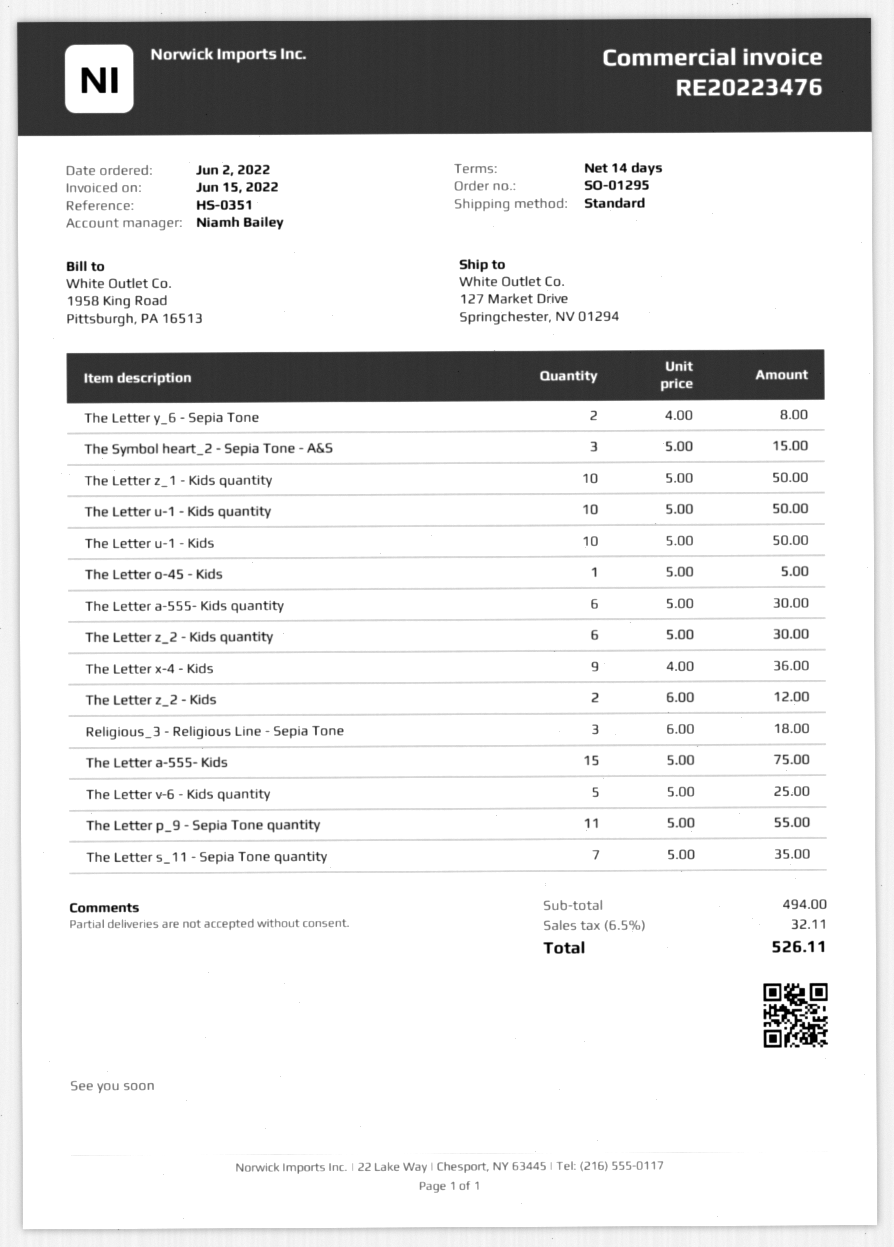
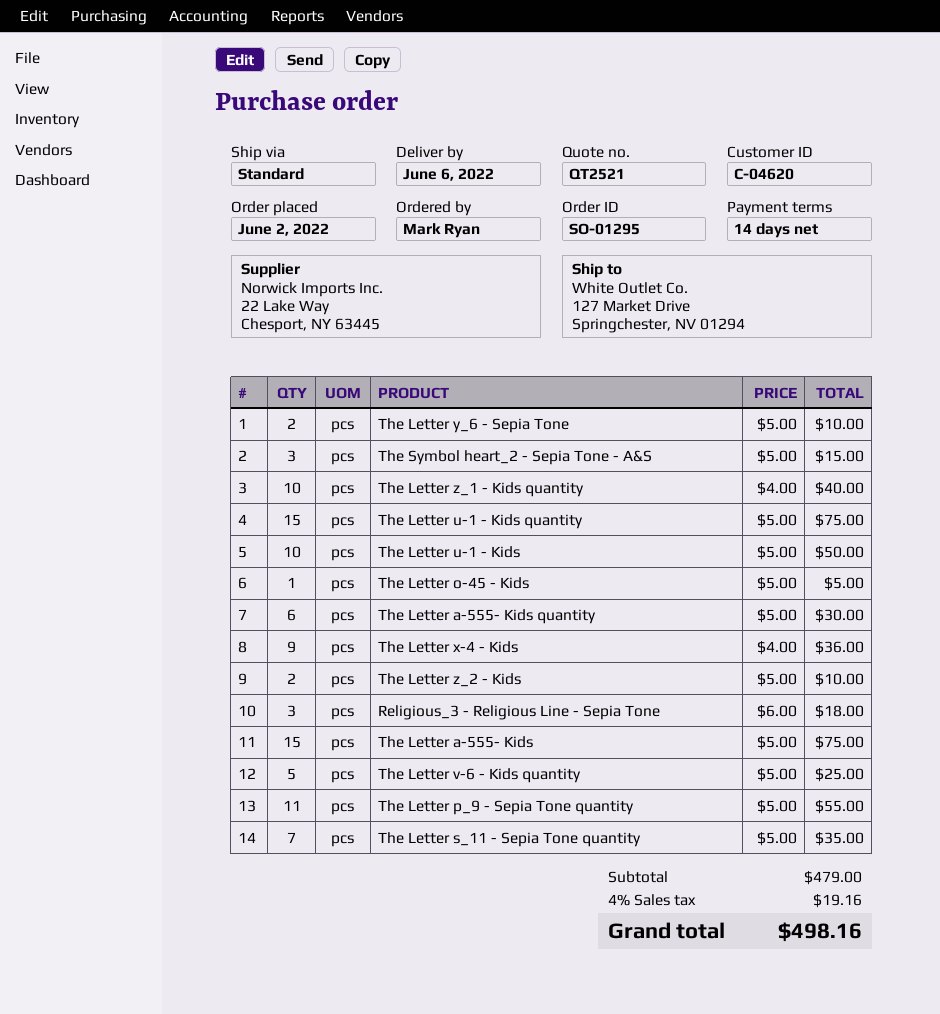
The Letter y_6 - Sepia Tone: 2 x 4.00 = 8.00 -> 2 x 5.00 = 10.00
The Letter z_1 - Kids quantity: 10 x 5.00 = 50.00 -> 10 x 4.00 = 40.00
The Letter u-1 - Kids quantity: 10 x 5.00 = 50.00 -> 15 x 5.00 = 75.00
The Letter z_2 - Kids quantity: 6 x 5.00 = 30.00 -> none
The Letter z_2 - Kids: 2 x 6.00 = 12.00 -> 2 x 5.00 = 10.00
subtotal: 494.00 -> 479.00
tax: 6.5% = 32.11 -> 4% = 19.16
total: 526.11 -> 498.16

